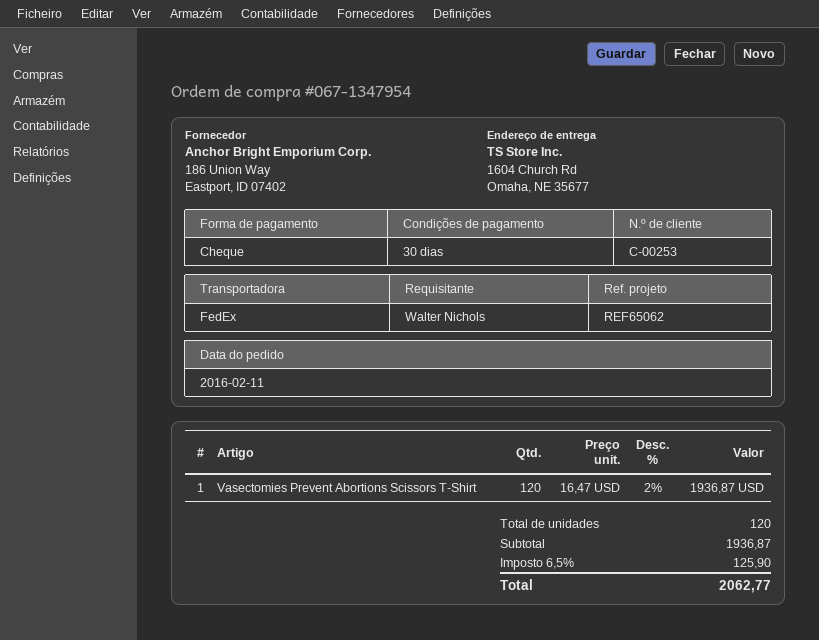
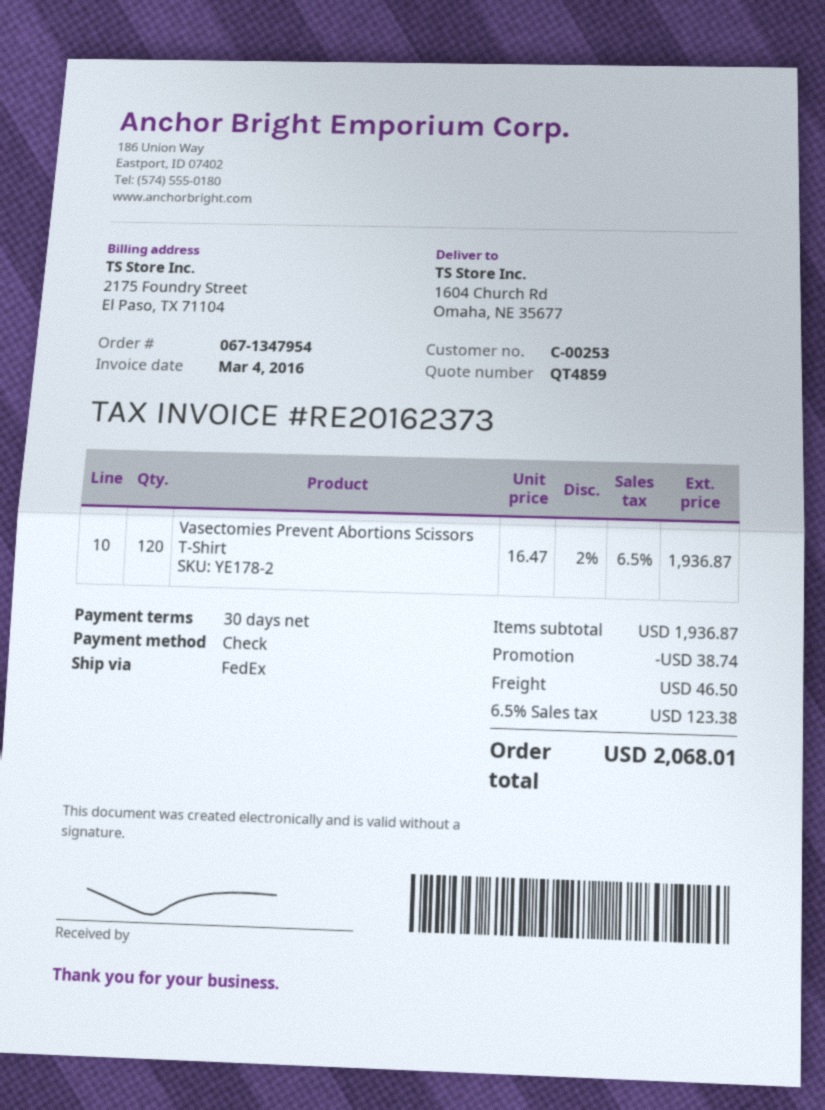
discount: none -> 38.74
shipping: none -> 46.50
tax: 6.5% = 125.90 -> 6.5% = 123.38
total: 2062.77 -> 2068.01

